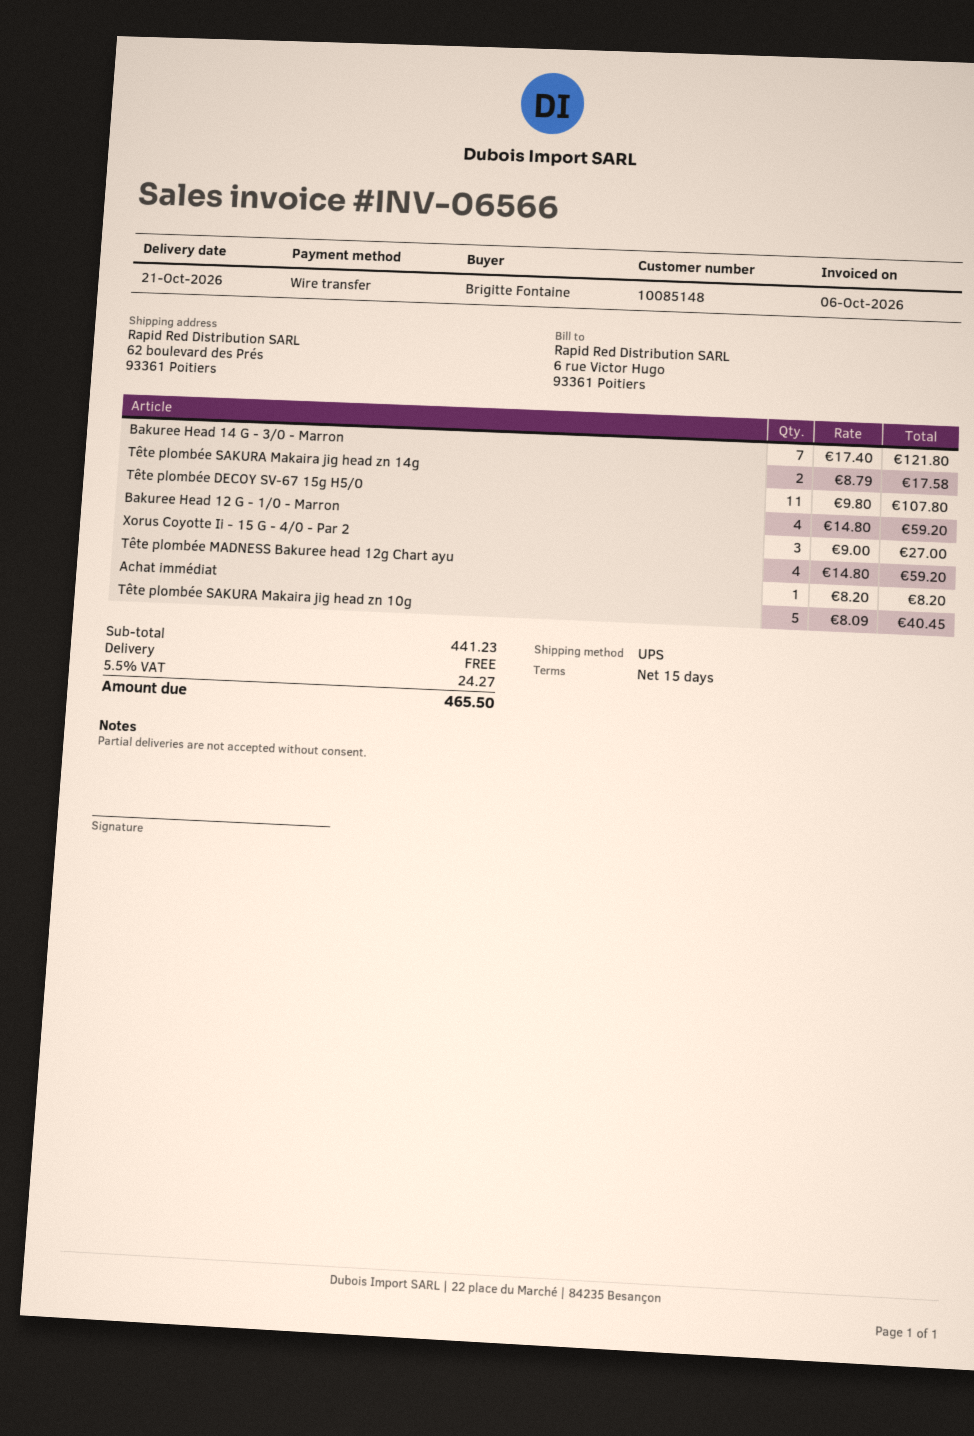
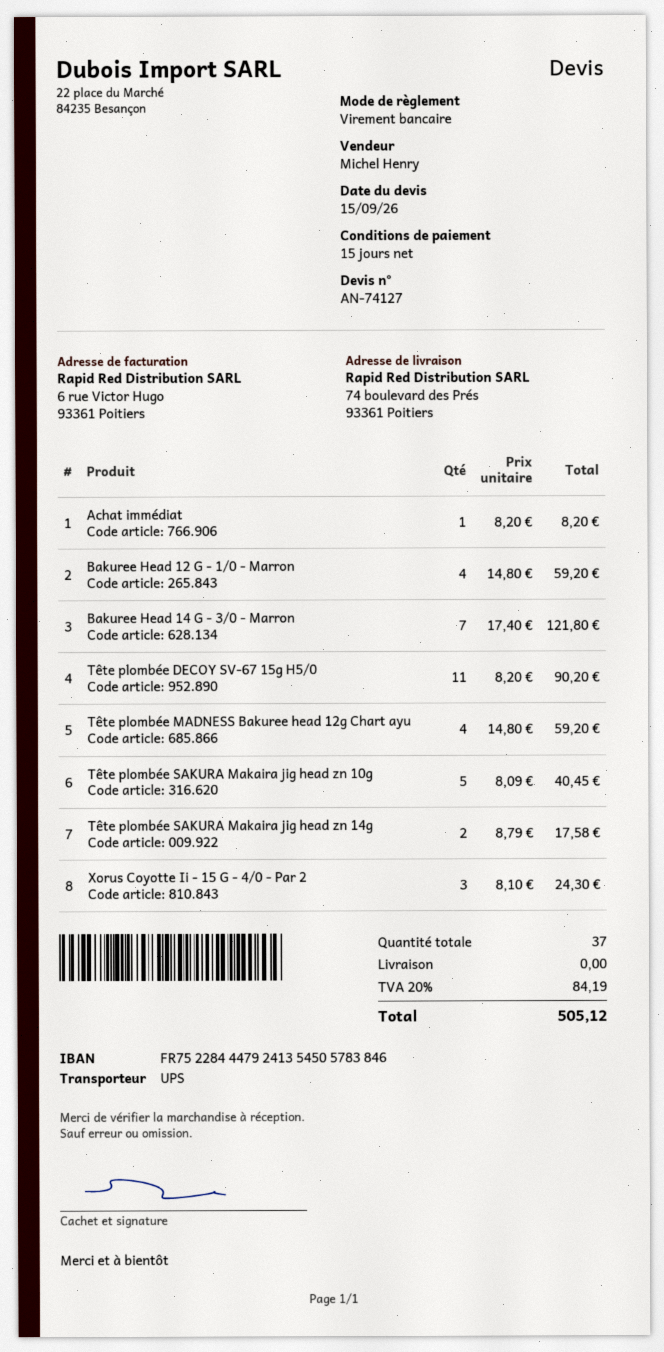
ship to: 62 boulevard des Prés, 93361 Poitiers -> 74 boulevard des Prés, 93361 Poitiers
Tête plombée DECOY SV-67 15g H5/0: 11 x 9.80 = 107.80 -> 11 x 8.20 = 90.20
Xorus Coyotte Ii - 15 G - 4/0 - Par 2: 3 x 9.00 = 27.00 -> 3 x 8.10 = 24.30
tax: 5.5% = 24.27 -> 20% = 84.19
total: 465.50 -> 505.12

